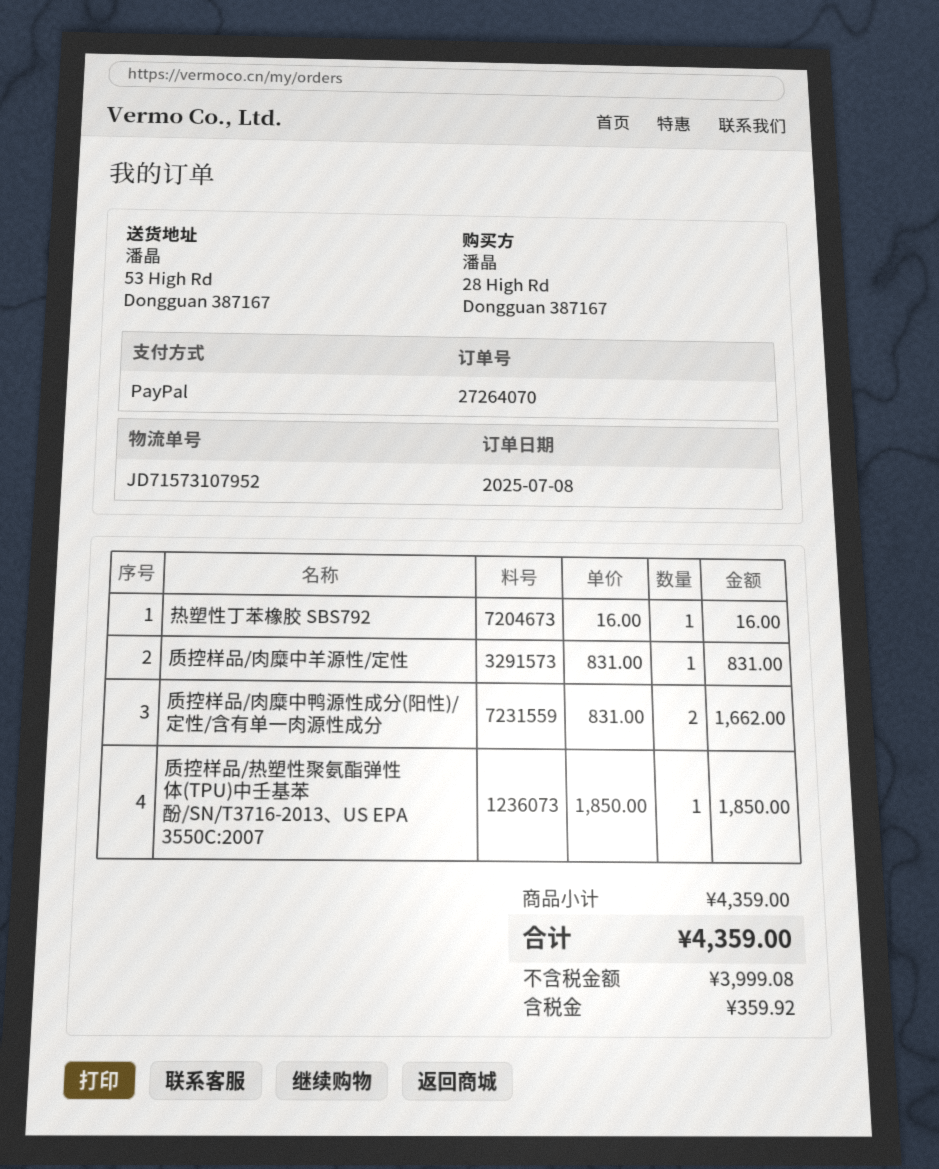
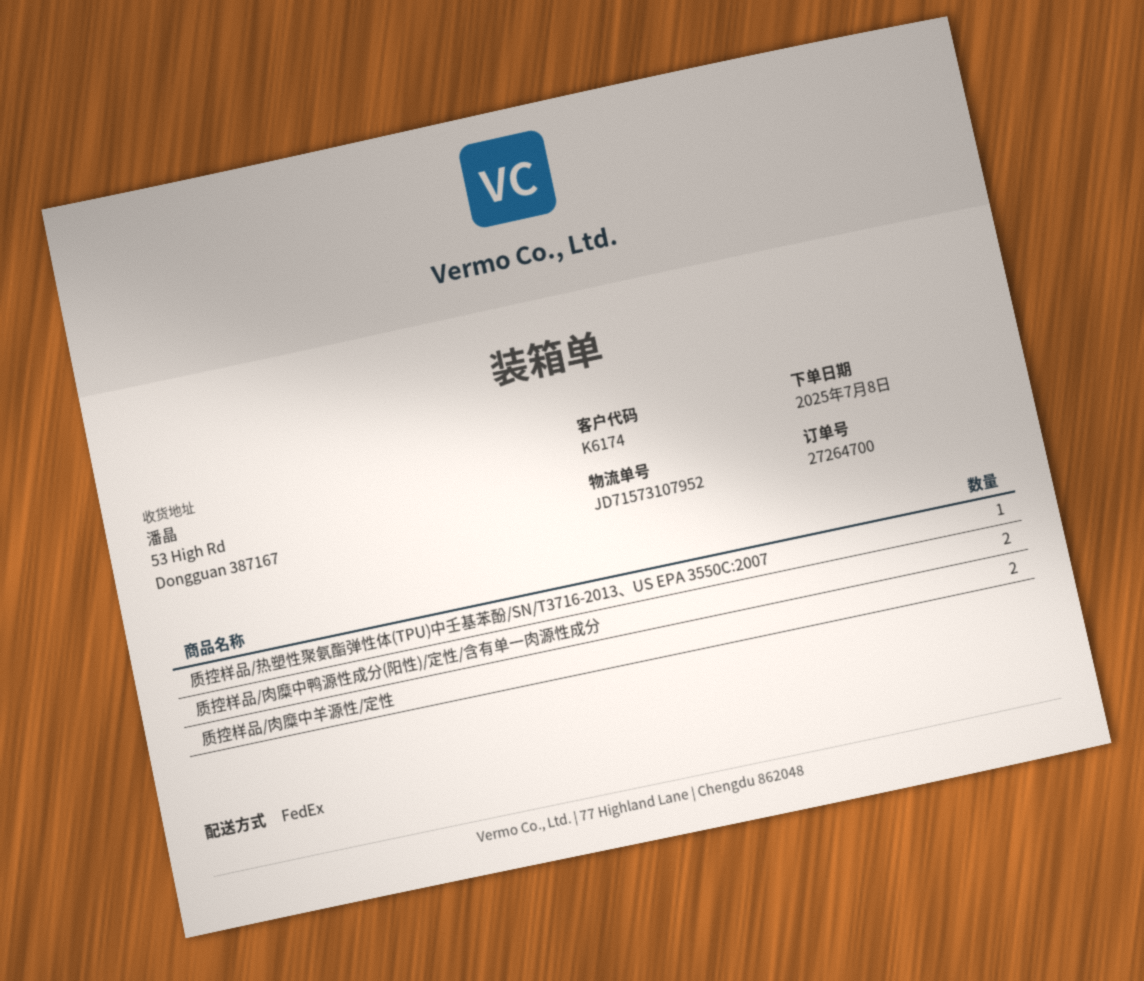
order number: 27264070 -> 27264700
热塑性丁苯橡胶 SBS792: 1 -> none
质控样品/肉糜中羊源性/定性: 1 -> 2

